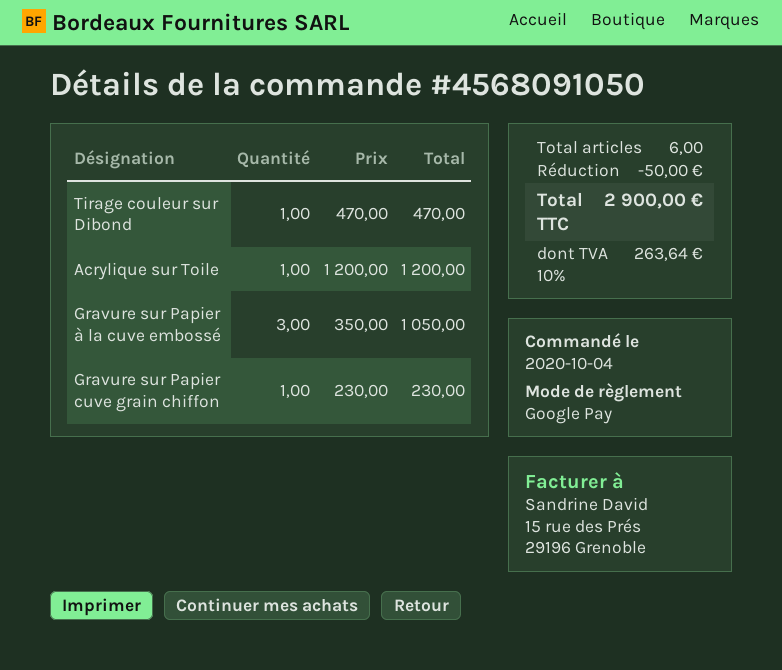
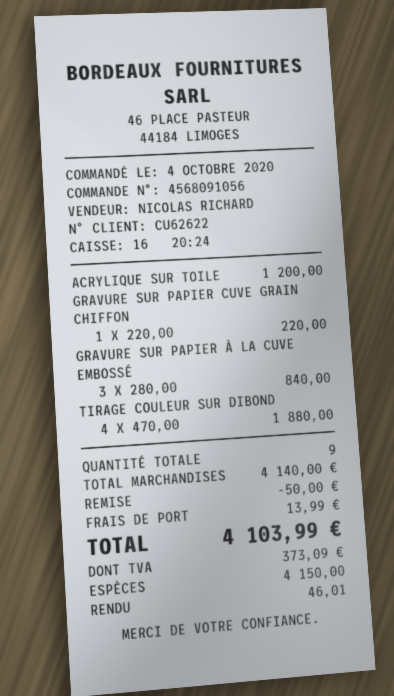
order number: 4568091050 -> 4568091056
payment method: Google Pay -> cash
Tirage couleur sur Dibond: 1 x 470.00 = 470.00 -> 4 x 470.00 = 1880.00
Gravure sur Papier à la cuve embossé: 3 x 350.00 = 1050.00 -> 3 x 280.00 = 840.00
Gravure sur Papier cuve grain chiffon: 1 x 230.00 = 230.00 -> 1 x 220.00 = 220.00
total quantity: 6 -> 9
shipping: none -> 13.99
tax: 263.64 -> 373.09
total: 2900.00 -> 4103.99

